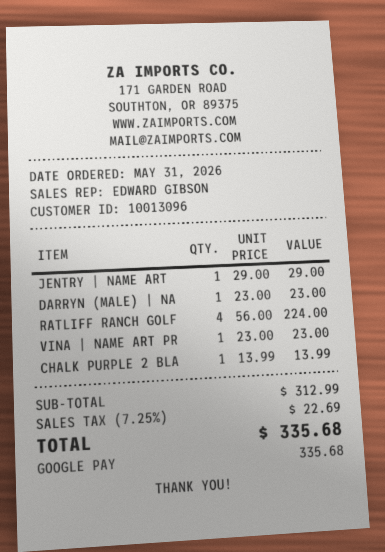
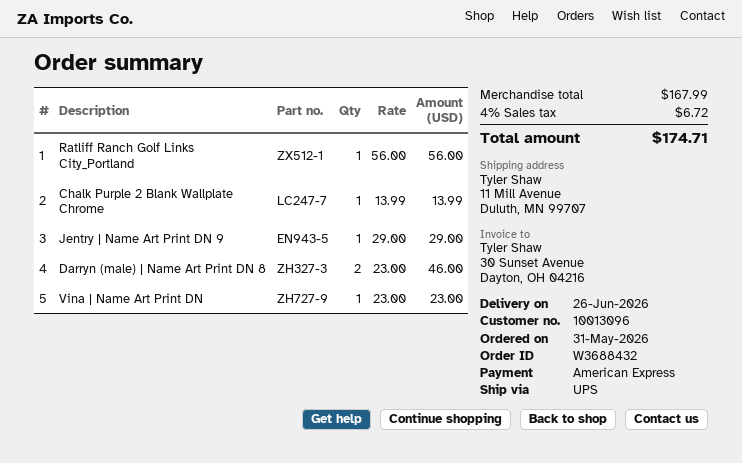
payment method: Google Pay -> American Express
DARRYN (MALE) | NA: 1 x 23.00 = 23.00 -> 2 x 23.00 = 46.00
RATLIFF RANCH GOLF: 4 x 56.00 = 224.00 -> 1 x 56.00 = 56.00
subtotal: 312.99 -> 167.99
tax: 7.25% = 22.69 -> 4% = 6.72
total: 335.68 -> 174.71

